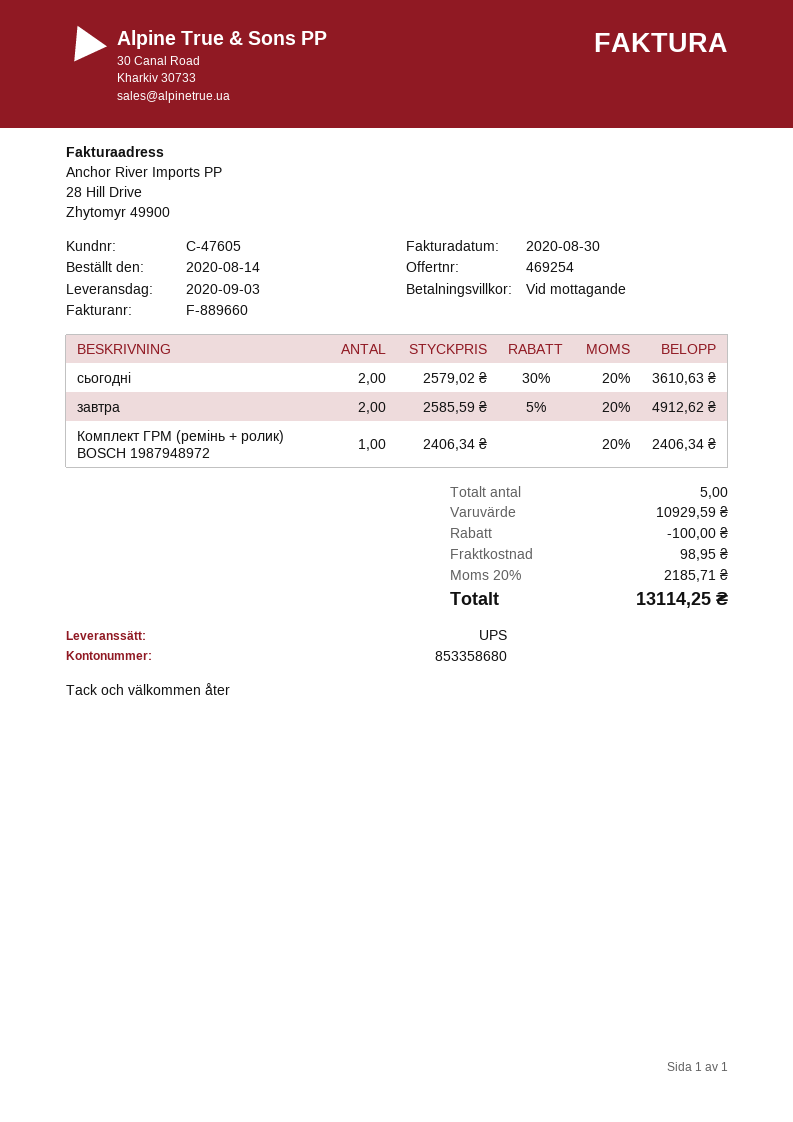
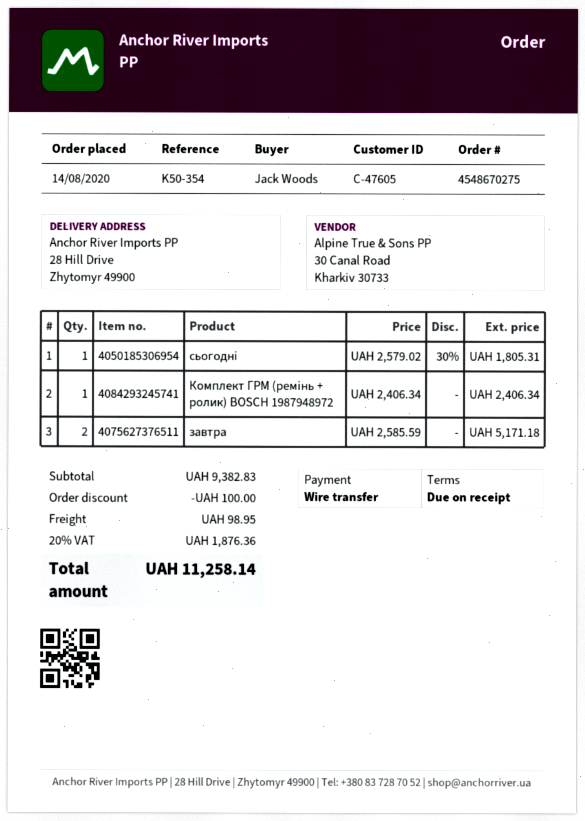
сьогодні: 2 x 2579.02 - 30% = 3610.63 -> 1 x 2579.02 - 30% = 1805.31
завтра: 2 x 2585.59 - 5% = 4912.62 -> 2 x 2585.59 = 5171.18
subtotal: 10929.59 -> 9382.83
tax: 20% = 2185.71 -> 20% = 1876.36
total: 13114.25 -> 11258.14

